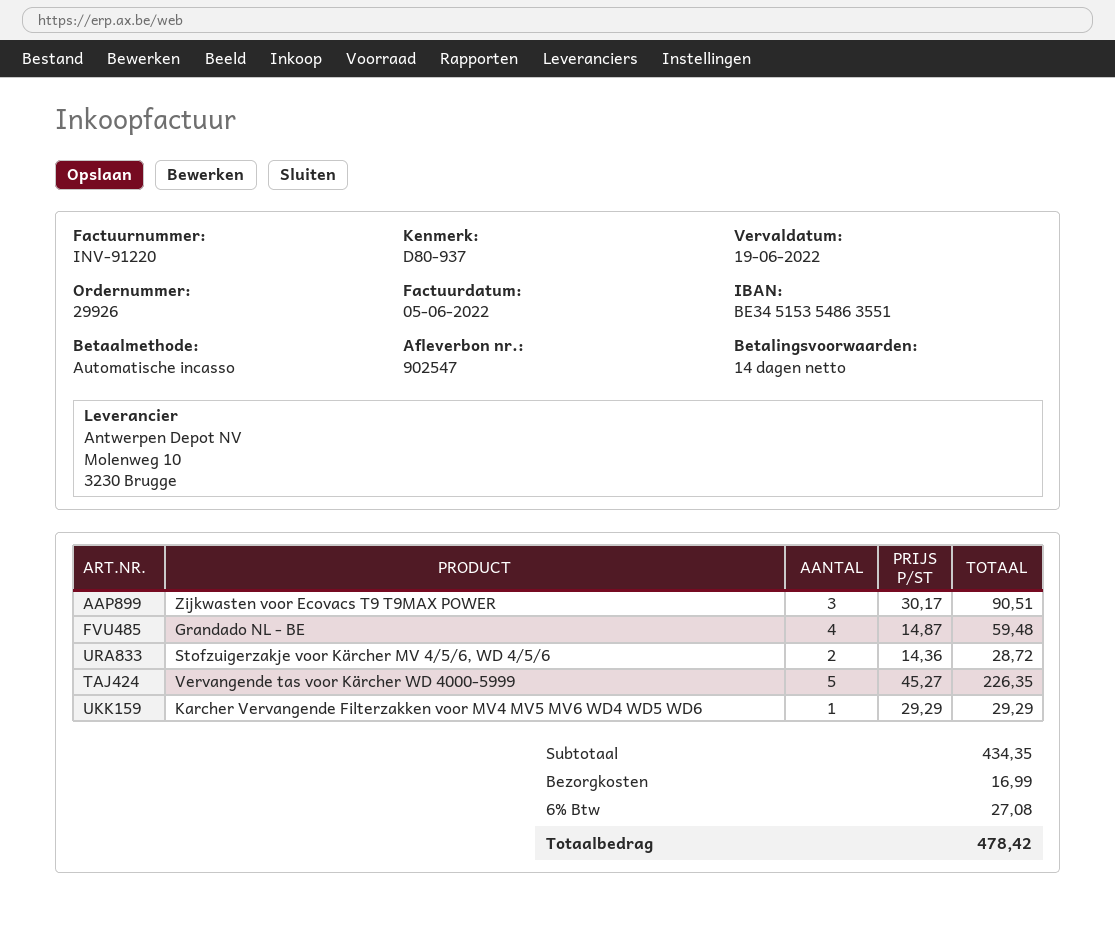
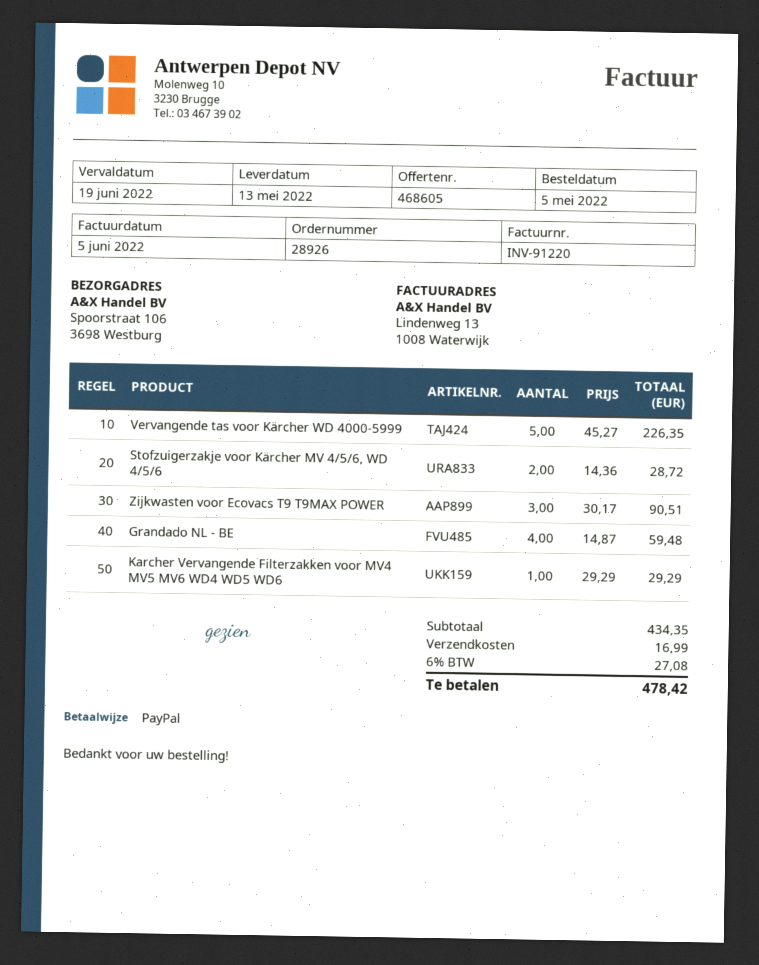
order number: 29926 -> 28926
payment method: direct debit -> PayPal

